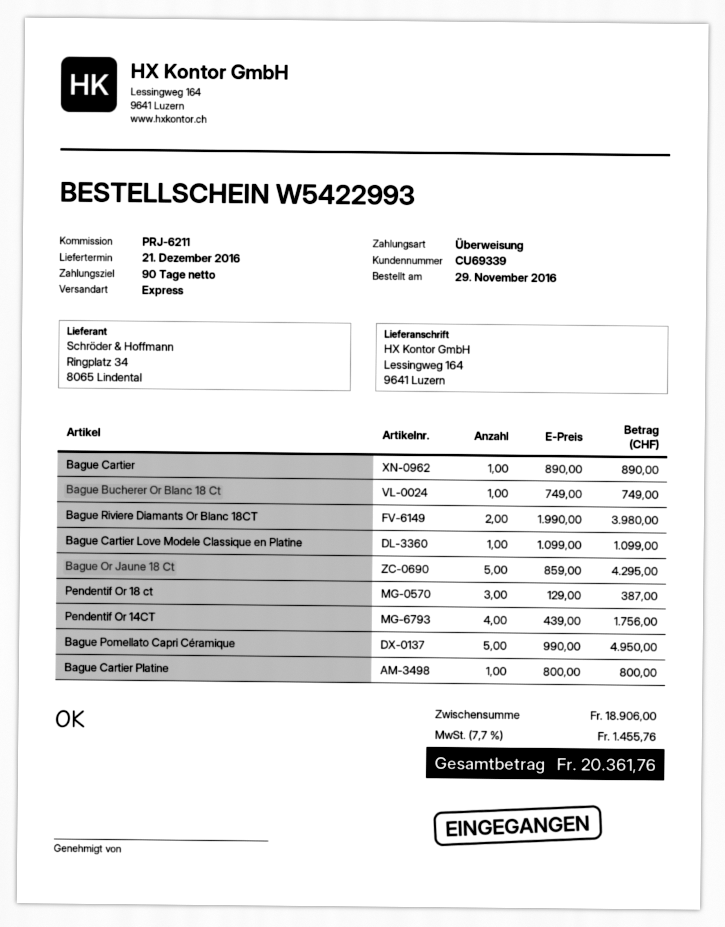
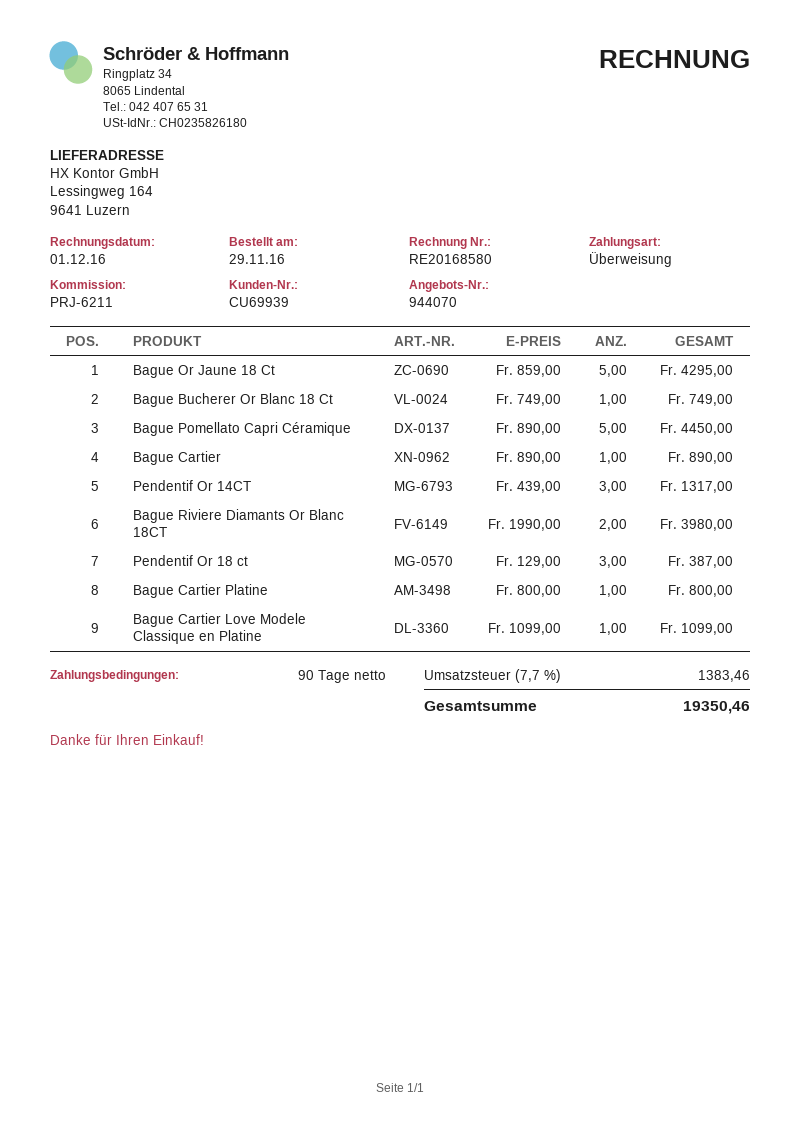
customer number: CU69339 -> CU69939
Pendentif Or 14CT: 4 x 439.00 = 1756.00 -> 3 x 439.00 = 1317.00
Bague Pomellato Capri Céramique: 5 x 990.00 = 4950.00 -> 5 x 890.00 = 4450.00
tax: 7.7% = 1455.76 -> 7.7% = 1383.46
total: 20361.76 -> 19350.46

